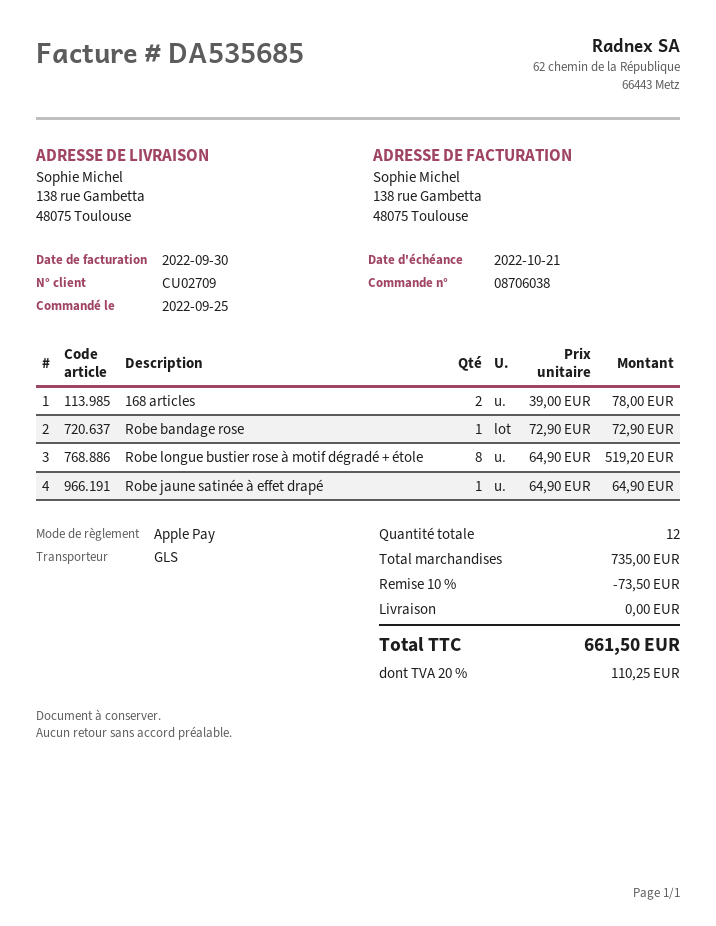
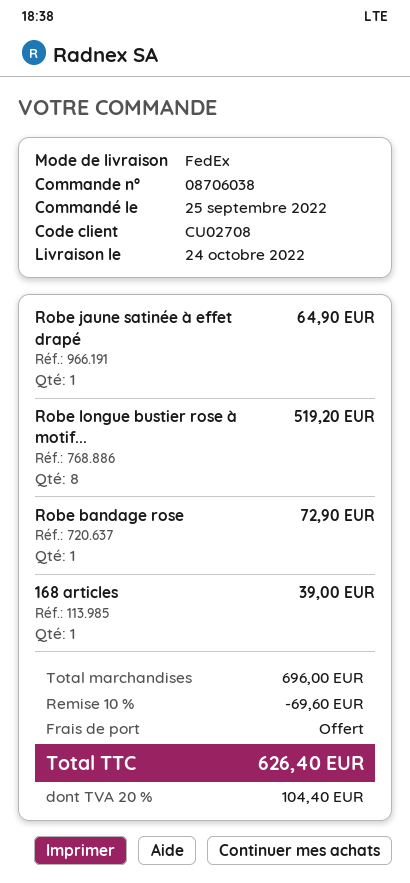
customer number: CU02709 -> CU02708
shipping method: GLS -> FedEx
168 articles: 2 for 78.00 -> 1 for 39.00
subtotal: 735.00 -> 696.00
discount: 10% = 73.50 -> 10% = 69.60
tax: 20% = 110.25 -> 20% = 104.40
total: 661.50 -> 626.40

